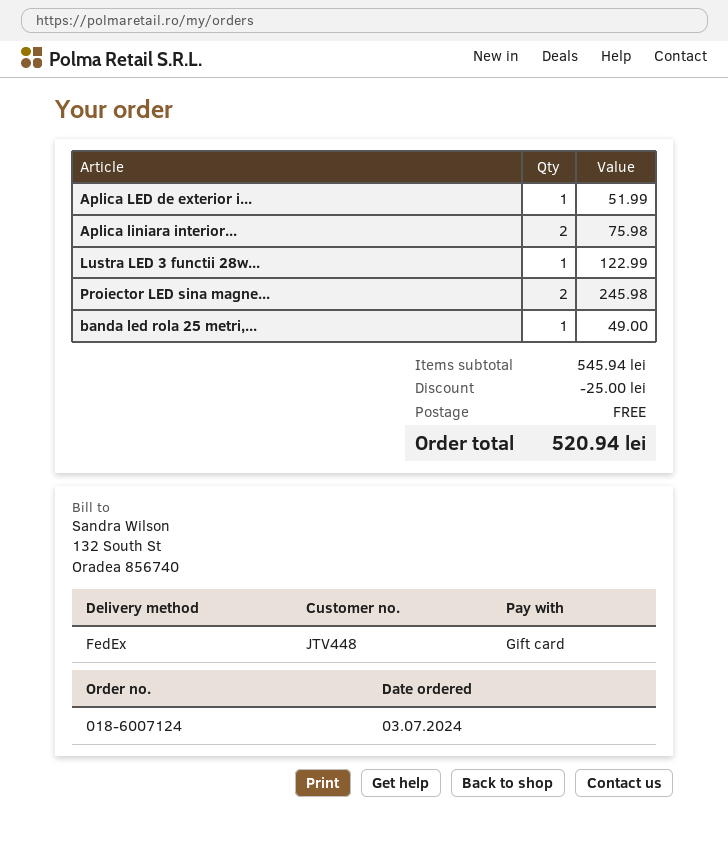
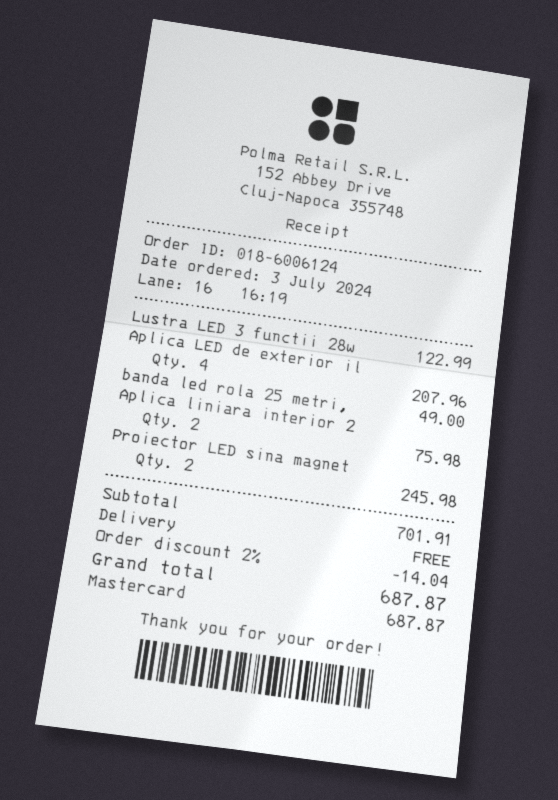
order number: 018-6007124 -> 018-6006124
payment method: gift card -> Mastercard
Aplica LED de exterior i...: 1 for 51.99 -> 4 for 207.96
subtotal: 545.94 -> 701.91
discount: 25.00 -> 14.04
total: 520.94 -> 687.87

